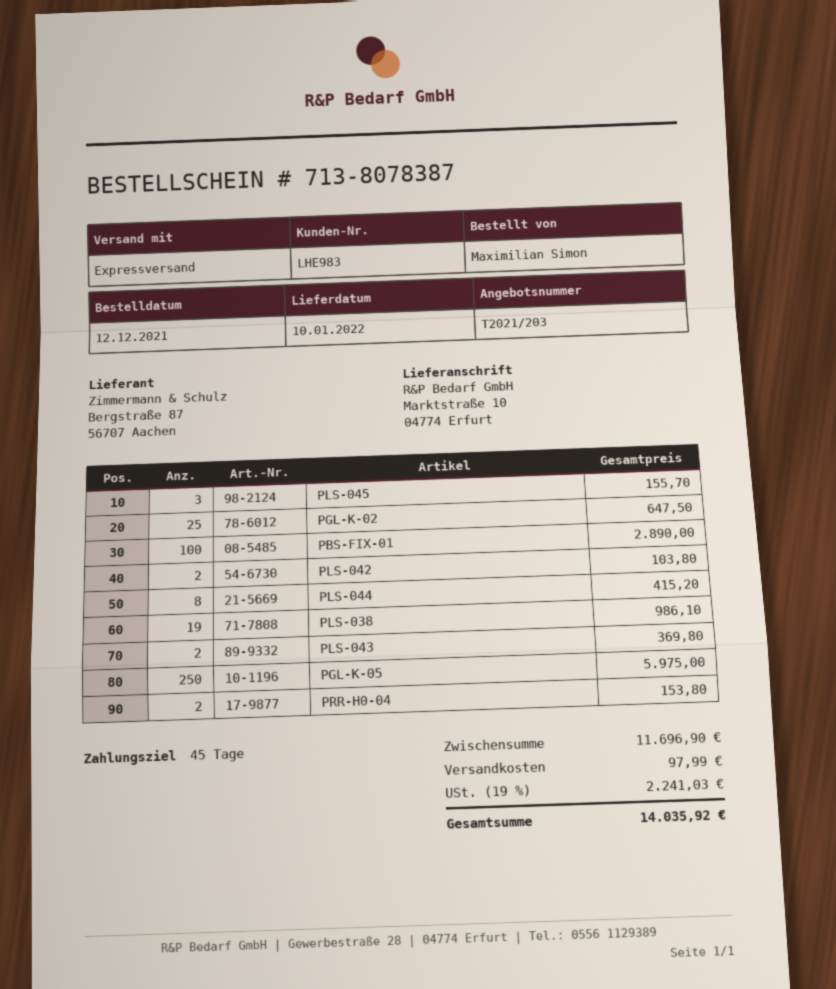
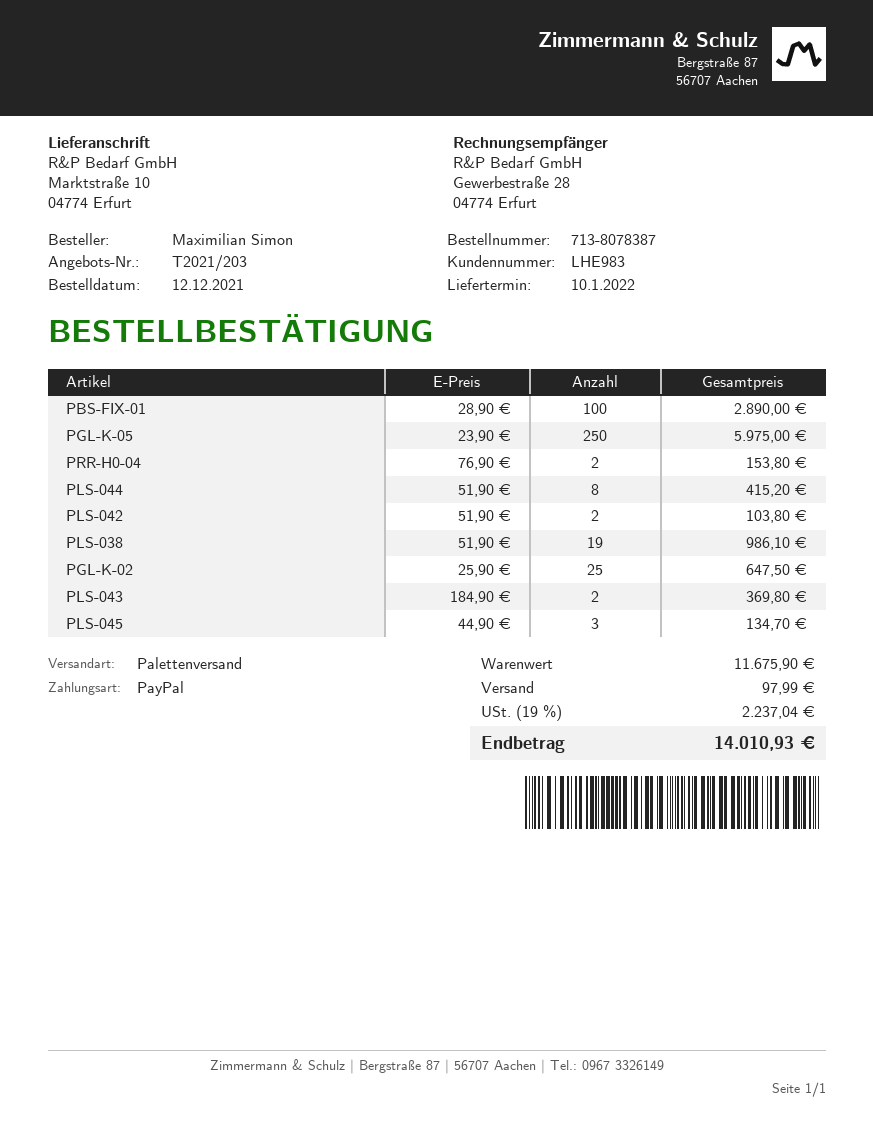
shipping method: express -> pallet freight
PLS-045: 3 for 155.70 -> 3 for 134.70
subtotal: 11696.90 -> 11675.90
tax: 19% = 2241.03 -> 19% = 2237.04
total: 14035.92 -> 14010.93

